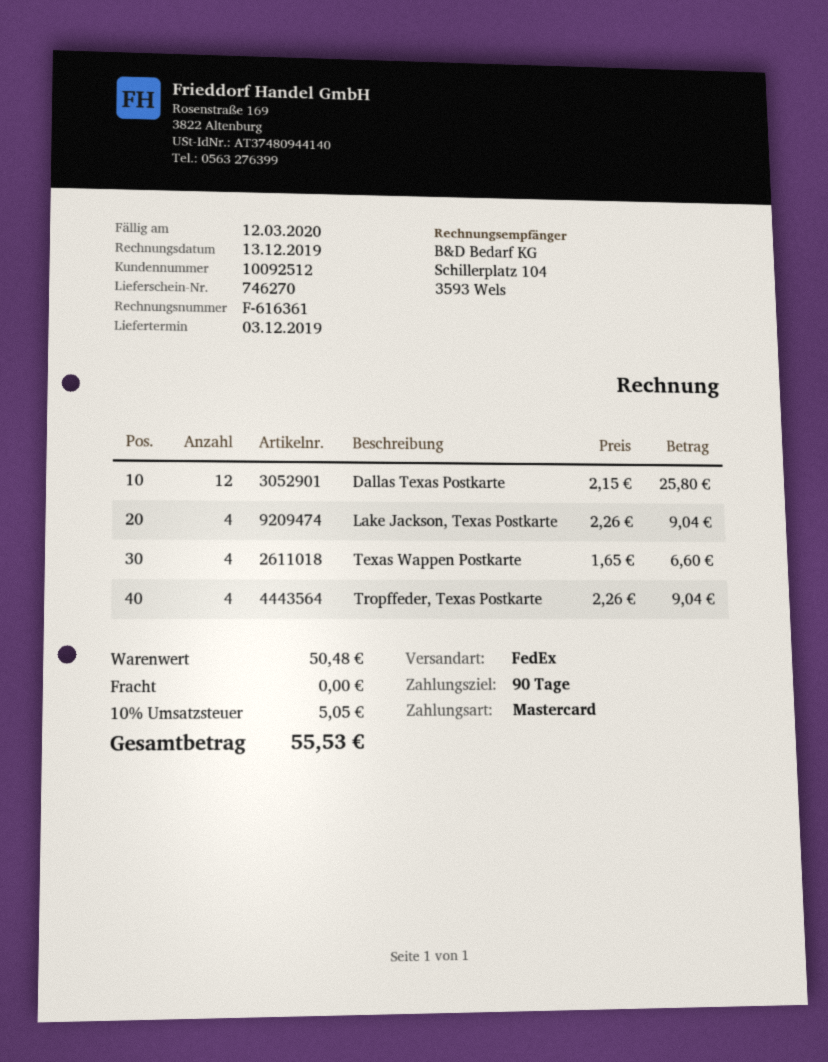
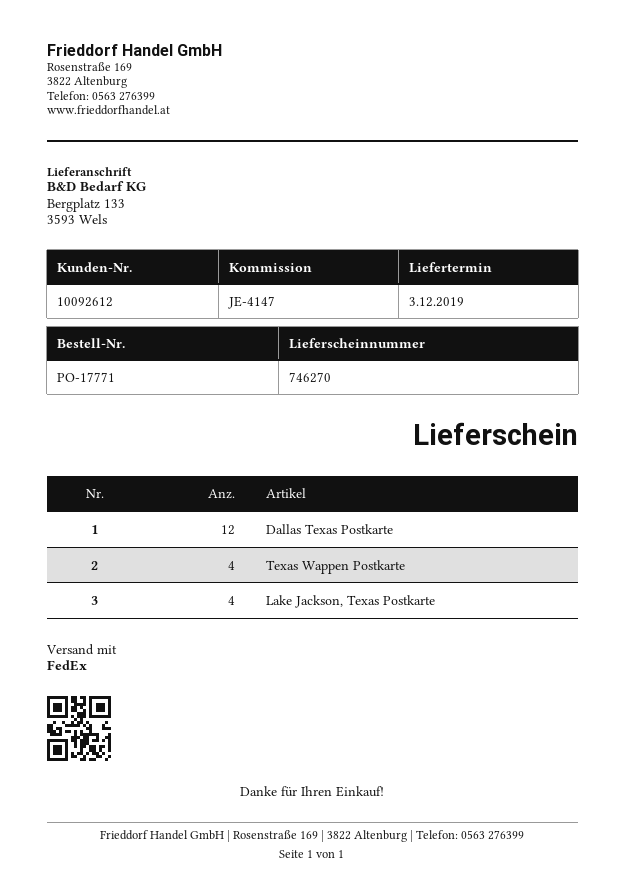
customer number: 10092512 -> 10092612
Tropffeder, Texas Postkarte: 4 -> none

